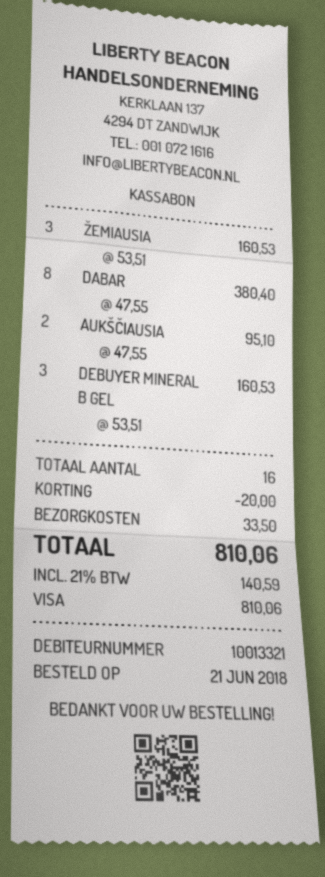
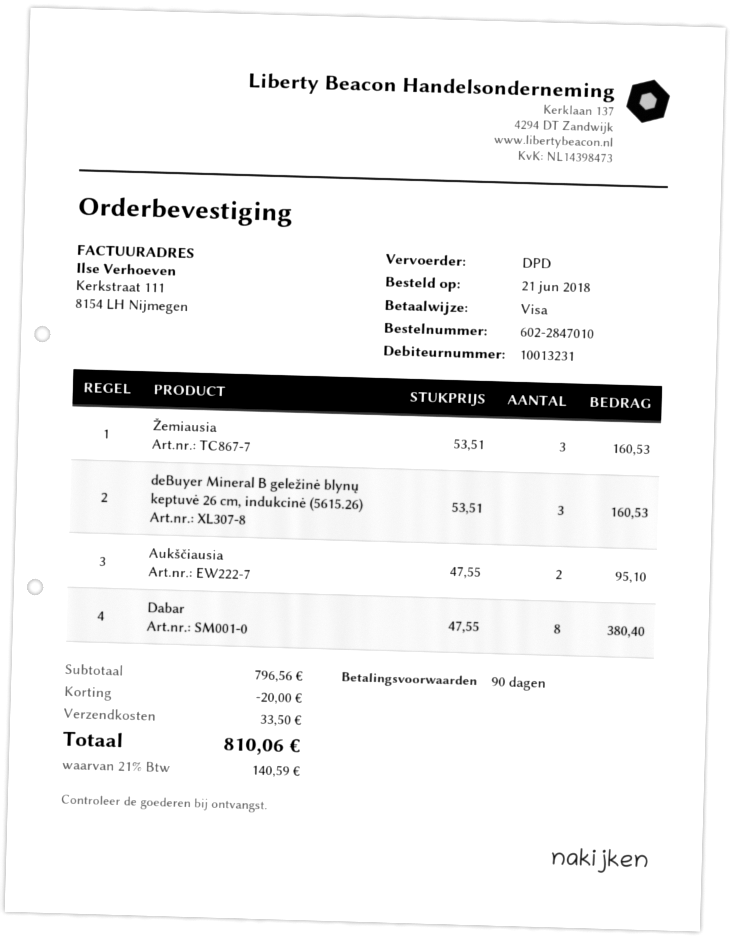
customer number: 10013321 -> 10013231

